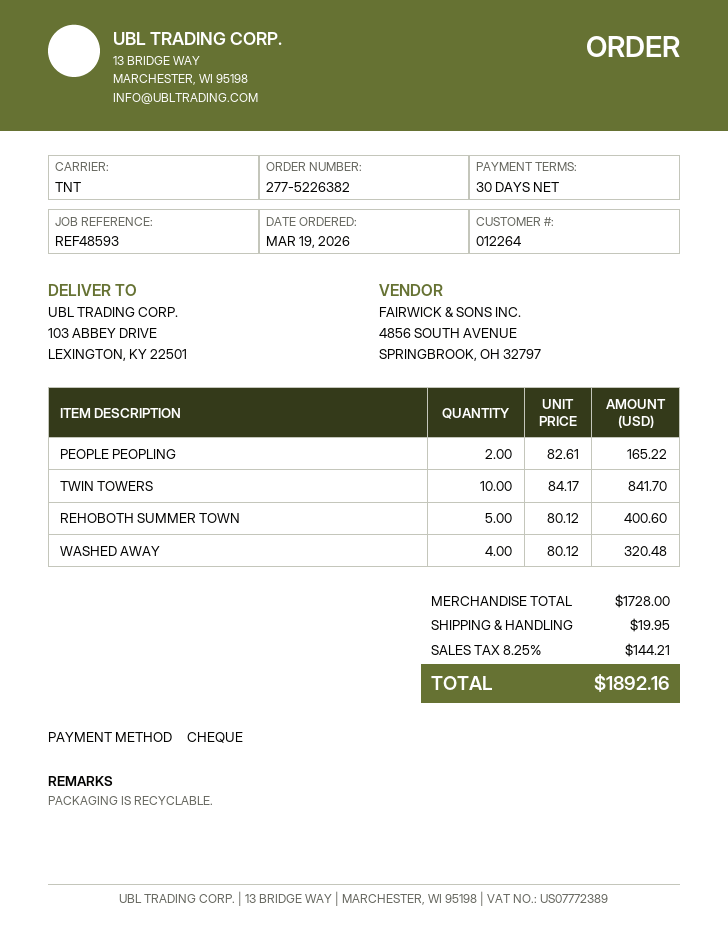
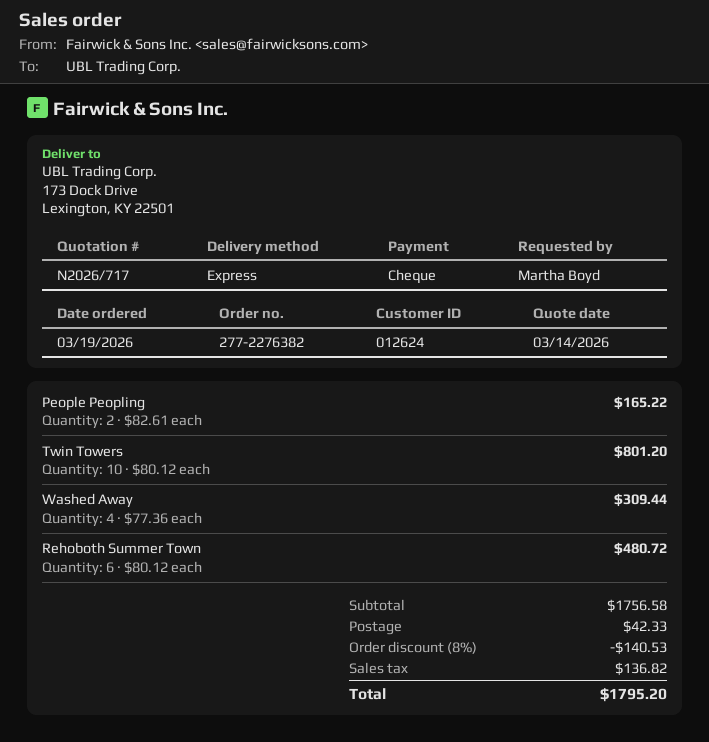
order number: 277-5226382 -> 277-2276382
customer number: 012264 -> 012624
shipping method: TNT -> express
ship to: 103 ABBEY DRIVE, LEXINGTON, KY 22501 -> 173 Dock Drive, Lexington, KY 22501
TWIN TOWERS: 10 x 84.17 = 841.70 -> 10 x 80.12 = 801.20
REHOBOTH SUMMER TOWN: 5 x 80.12 = 400.60 -> 6 x 80.12 = 480.72
WASHED AWAY: 4 x 80.12 = 320.48 -> 4 x 77.36 = 309.44
subtotal: 1728.00 -> 1756.58
discount: none -> 8% = 140.53
shipping: 19.95 -> 42.33
tax: 144.21 -> 136.82
total: 1892.16 -> 1795.20

